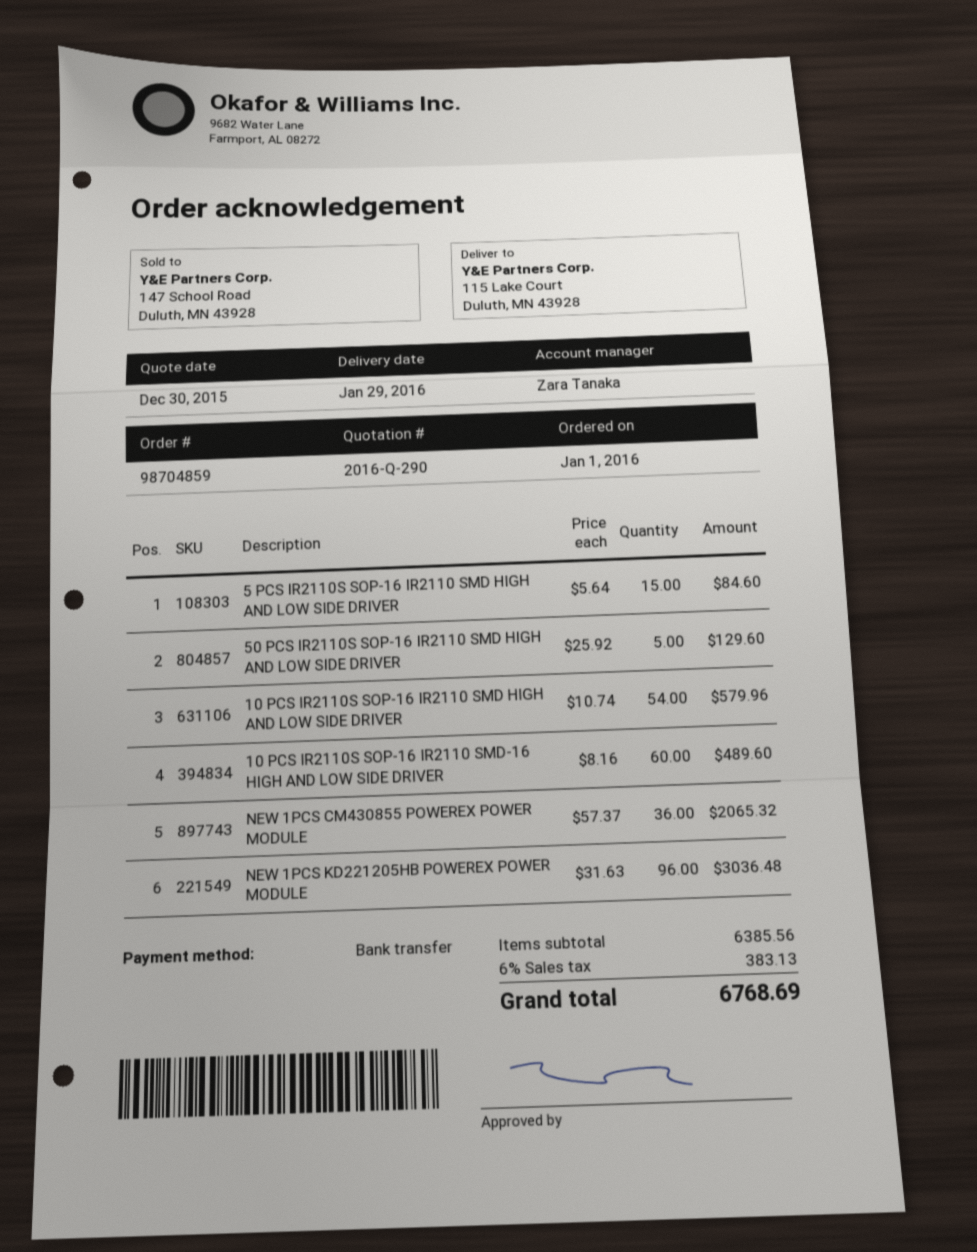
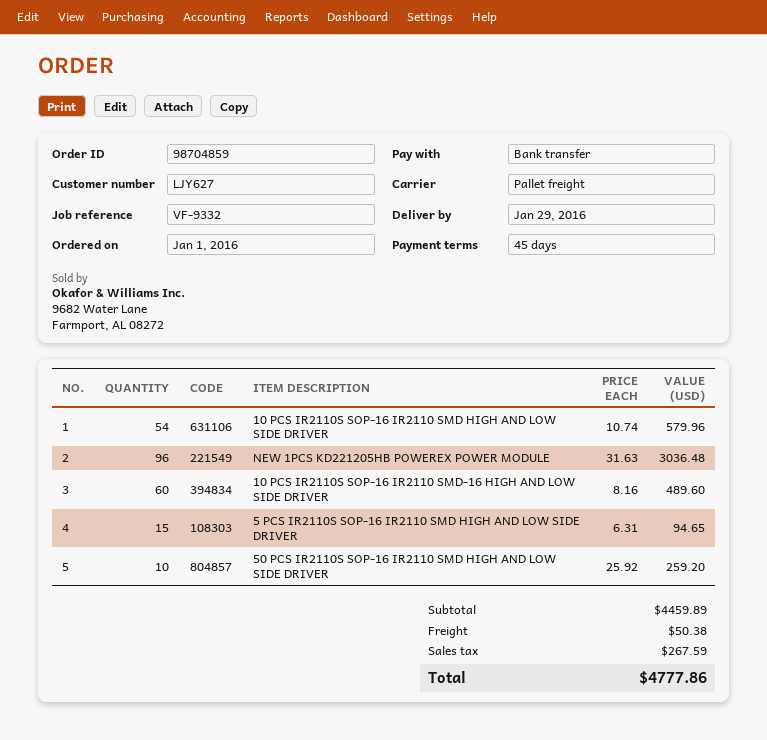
5 PCS IR2110S SOP-16 IR2110 SMD HIGH AND LOW SIDE DRIVER: 15 x 5.64 = 84.60 -> 15 x 6.31 = 94.65
50 PCS IR2110S SOP-16 IR2110 SMD HIGH AND LOW SIDE DRIVER: 5 x 25.92 = 129.60 -> 10 x 25.92 = 259.20
NEW 1PCS CM430855 POWEREX POWER MODULE: 36 x 57.37 = 2065.32 -> none
subtotal: 6385.56 -> 4459.89
shipping: none -> 50.38
tax: 383.13 -> 267.59
total: 6768.69 -> 4777.86

